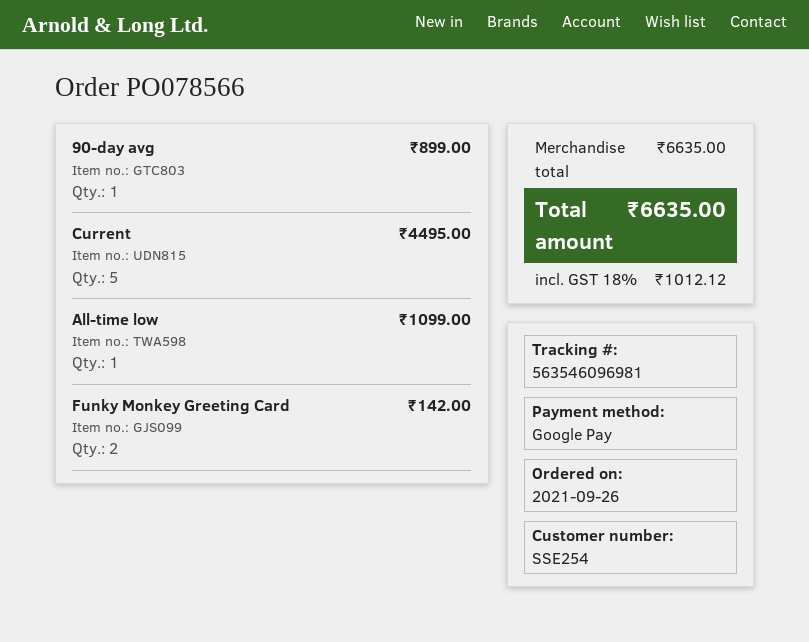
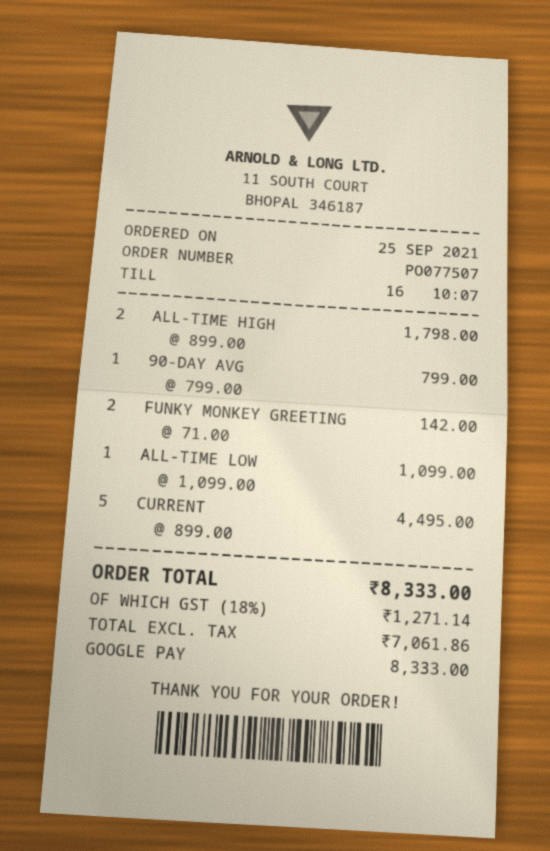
order number: PO078566 -> PO077507
order date: 2021-09-26 -> 2021-09-25
90-day avg: 1 for 899.00 -> 1 for 799.00
ALL-TIME HIGH: none -> 2 for 1798.00
tax: 18% = 1012.12 -> 18% = 1271.14
total: 6635.00 -> 8333.00

